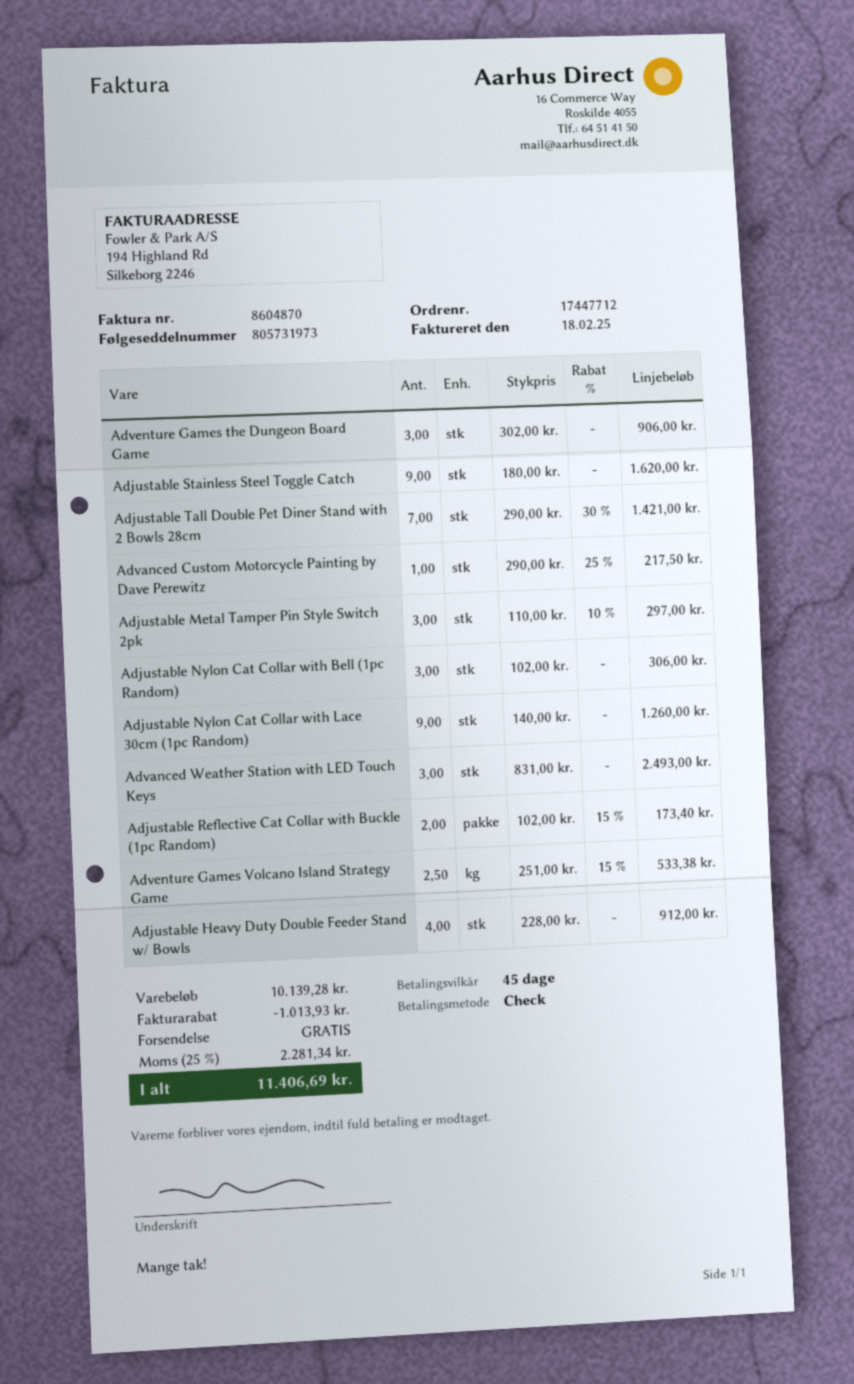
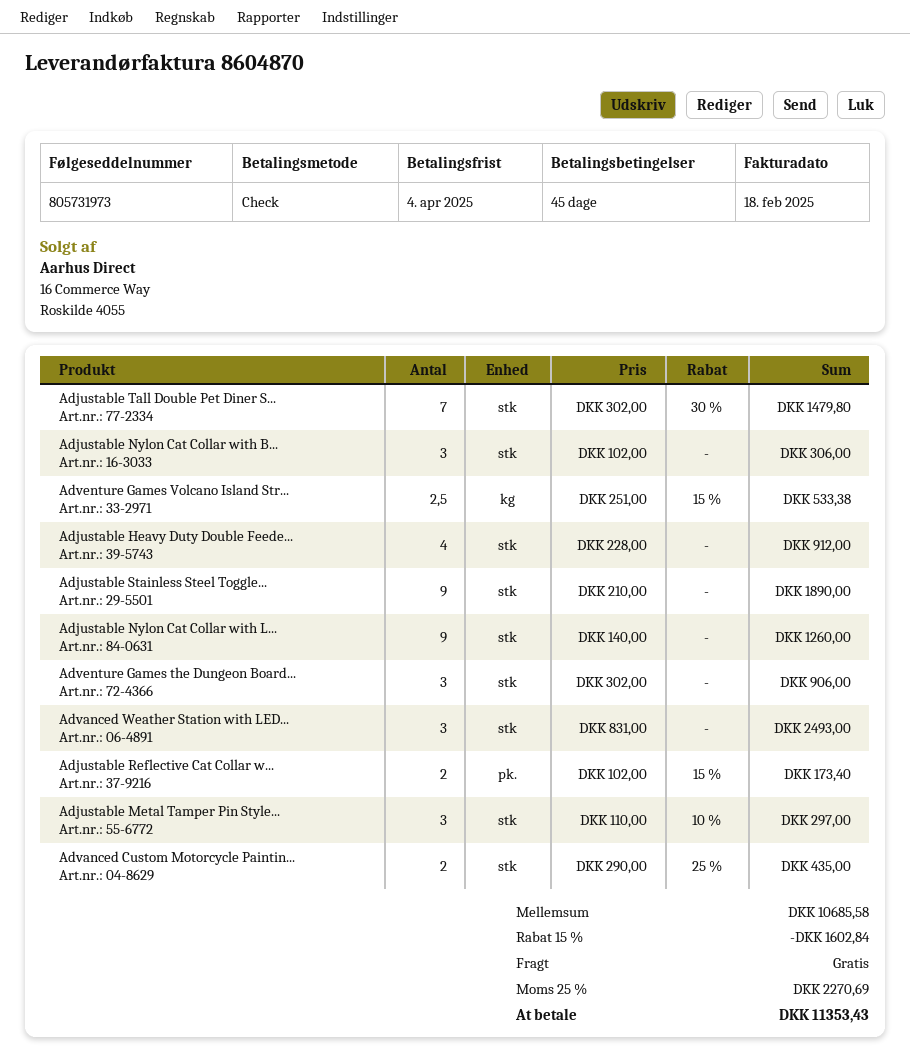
Adjustable Stainless Steel Toggle Catch: 9 x 180.00 = 1620.00 -> 9 x 210.00 = 1890.00
Adjustable Tall Double Pet Diner Stand with 2 Bowls 28cm: 7 x 290.00 - 30% = 1421.00 -> 7 x 302.00 - 30% = 1479.80
Advanced Custom Motorcycle Painting by Dave Perewitz: 1 x 290.00 - 25% = 217.50 -> 2 x 290.00 - 25% = 435.00
subtotal: 10139.28 -> 10685.58
discount: 1013.93 -> 1602.84
tax: 25% = 2281.34 -> 25% = 2270.69
total: 11406.69 -> 11353.43

